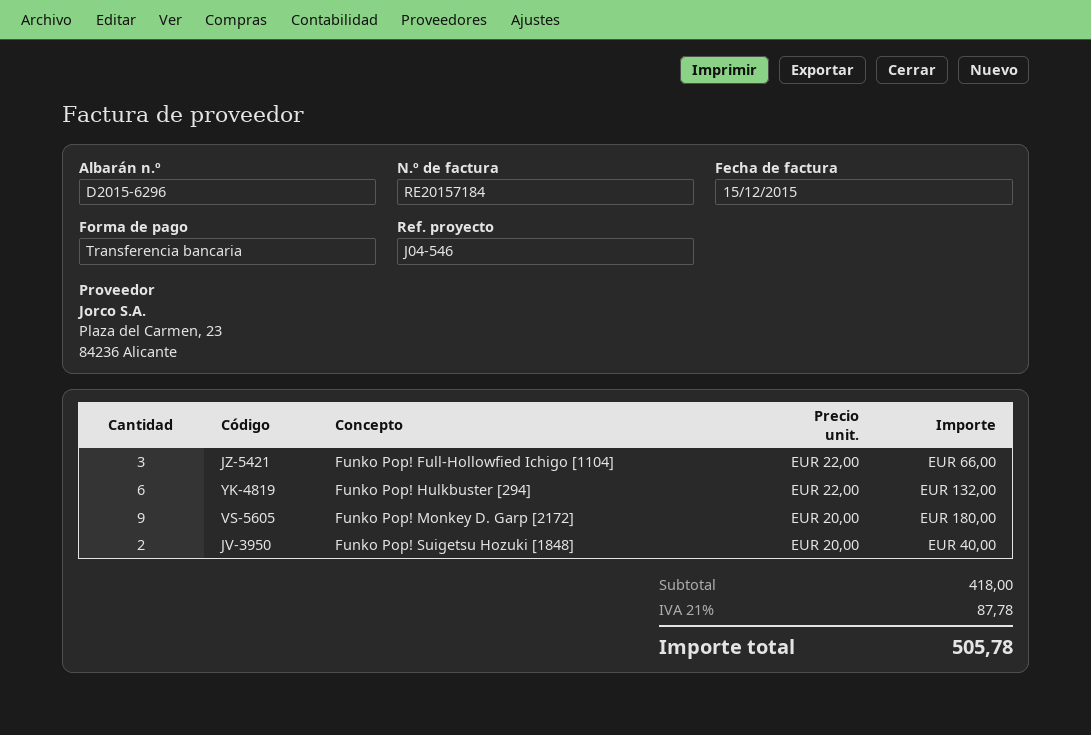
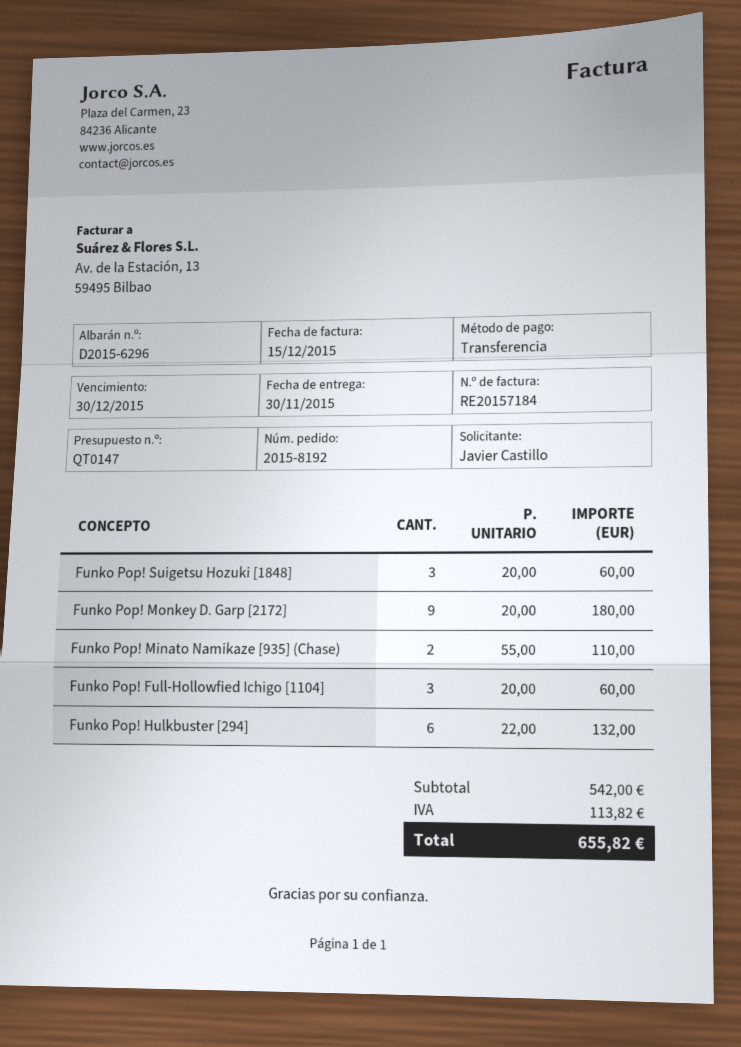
Funko Pop! Full-Hollowfied Ichigo [1104]: 3 x 22.00 = 66.00 -> 3 x 20.00 = 60.00
Funko Pop! Suigetsu Hozuki [1848]: 2 x 20.00 = 40.00 -> 3 x 20.00 = 60.00
Funko Pop! Minato Namikaze [935] (Chase): none -> 2 x 55.00 = 110.00
subtotal: 418.00 -> 542.00
tax: 87.78 -> 113.82
total: 505.78 -> 655.82

